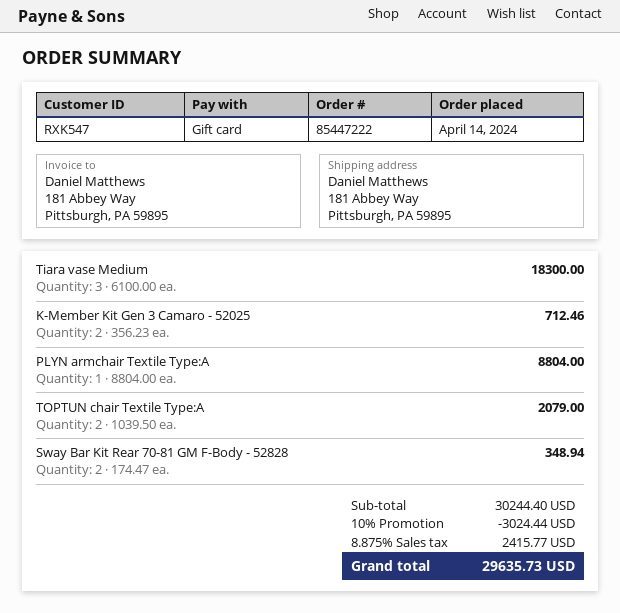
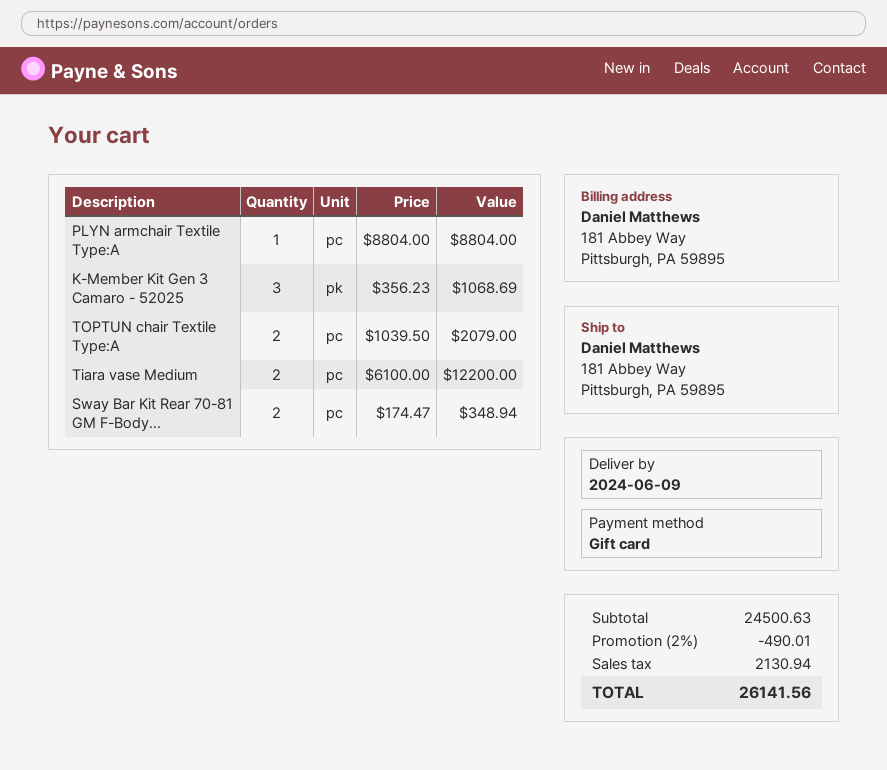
Tiara vase Medium: 3 x 6100.00 = 18300.00 -> 2 x 6100.00 = 12200.00
K-Member Kit Gen 3 Camaro - 52025: 2 x 356.23 = 712.46 -> 3 x 356.23 = 1068.69
subtotal: 30244.40 -> 24500.63
discount: 10% = 3024.44 -> 2% = 490.01
tax: 2415.77 -> 2130.94
total: 29635.73 -> 26141.56

